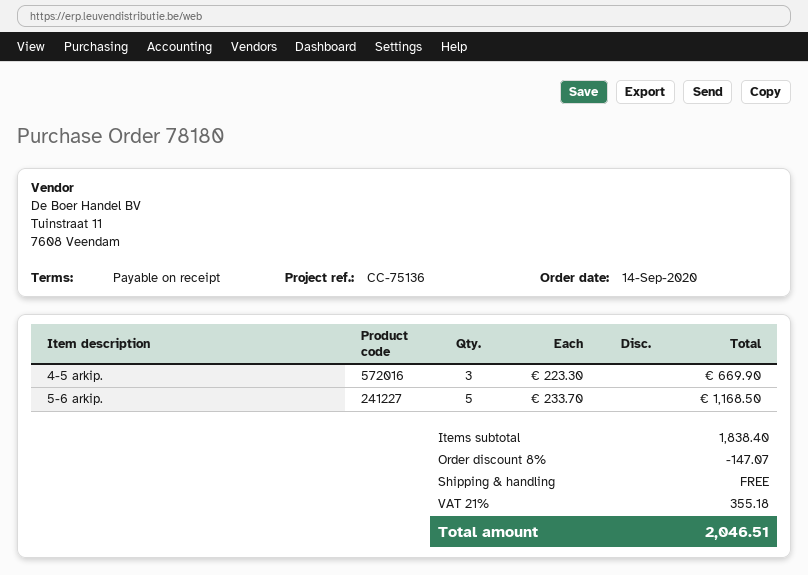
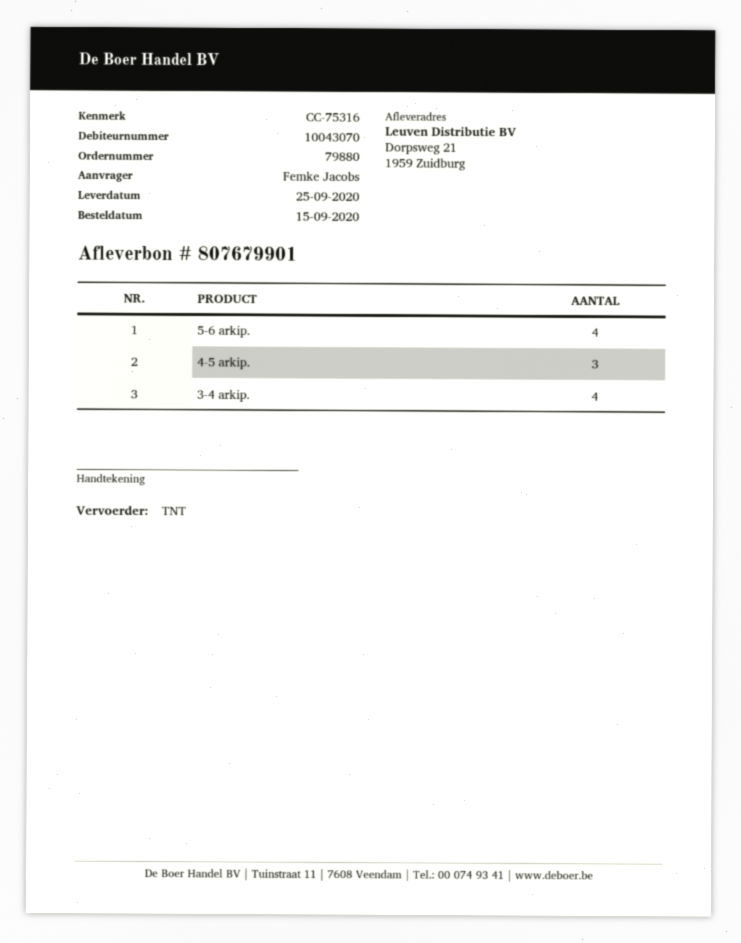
order number: 78180 -> 79880
order date: 2020-09-14 -> 2020-09-15
reference: CC-75136 -> CC-75316
5-6 arkip.: 5 -> 4
3-4 arkip.: none -> 4

